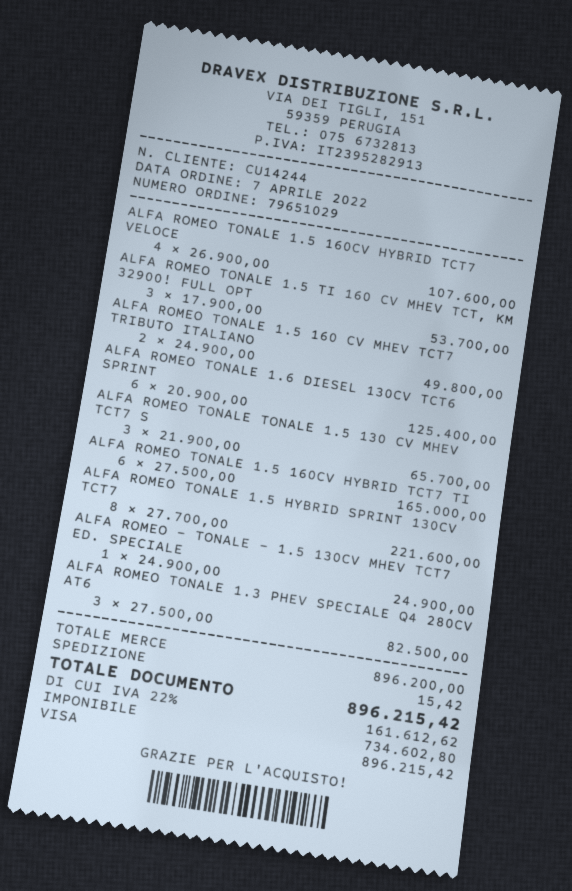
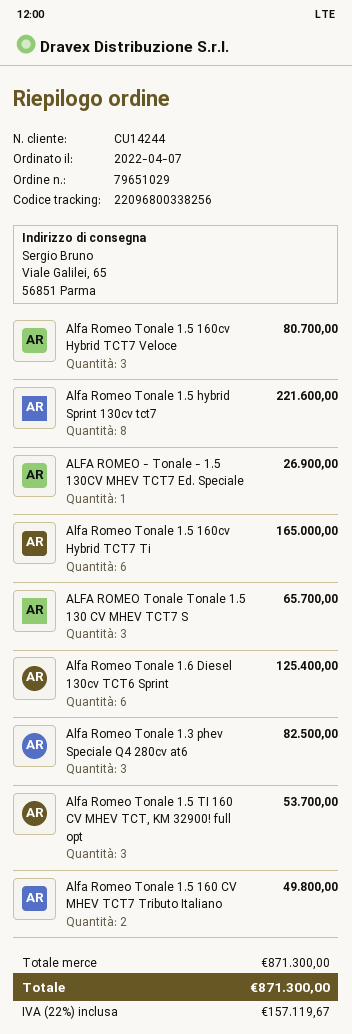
ALFA ROMEO TONALE 1.5 160CV HYBRID TCT7 VELOCE: 4 for 107600.00 -> 3 for 80700.00
ALFA ROMEO - TONALE - 1.5 130CV MHEV TCT7 ED. SPECIALE: 1 for 24900.00 -> 1 for 26900.00
subtotal: 896200.00 -> 871300.00
shipping: 15.42 -> none
tax: 22% = 161612.62 -> 22% = 157119.67
total: 896215.42 -> 871300.00

